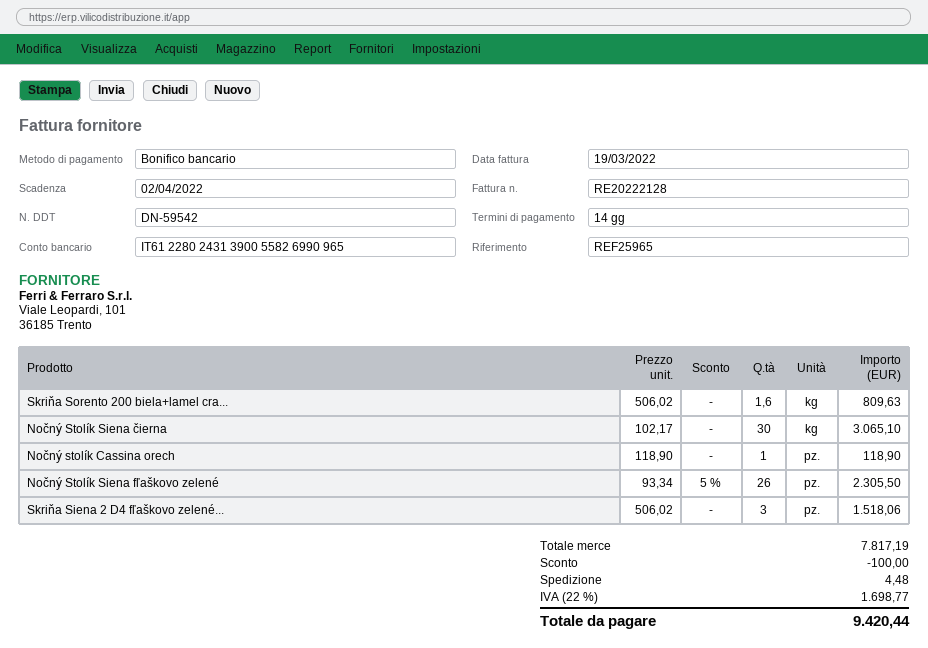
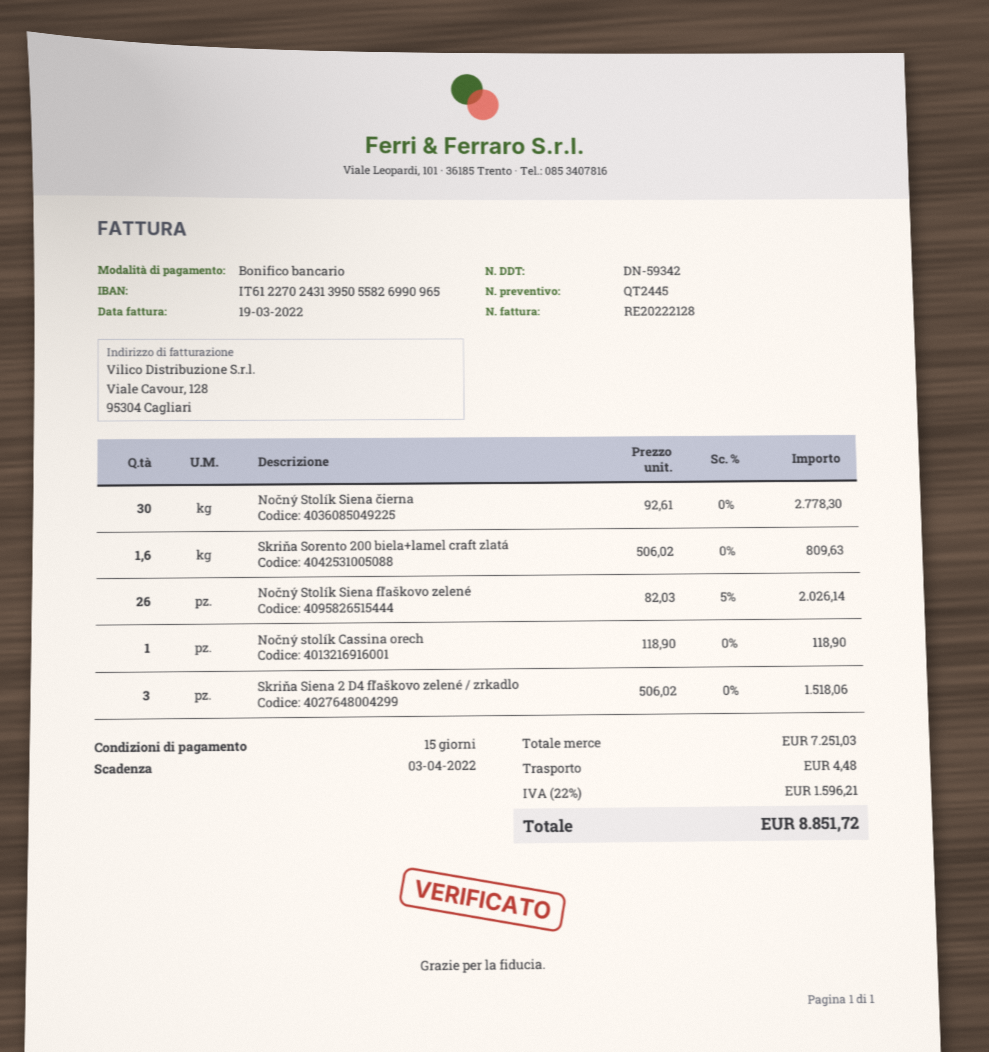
delivery note number: DN-59542 -> DN-59342
payment terms: 14 days -> 15 days
due date: 2022-04-02 -> 2022-04-03
bank account: IT6122802431390055826990965 -> IT6122702431395055826990965
Nočný Stolík Siena čierna: 30 x 102.17 = 3065.10 -> 30 x 92.61 = 2778.30
Nočný Stolík Siena fľaškovo zelené: 26 x 93.34 - 5% = 2305.50 -> 26 x 82.03 - 5% = 2026.14
subtotal: 7817.19 -> 7251.03
discount: 100.00 -> none
tax: 22% = 1698.77 -> 22% = 1596.21
total: 9420.44 -> 8851.72

